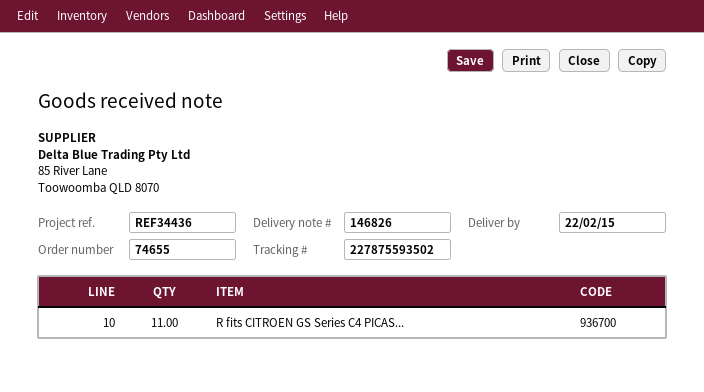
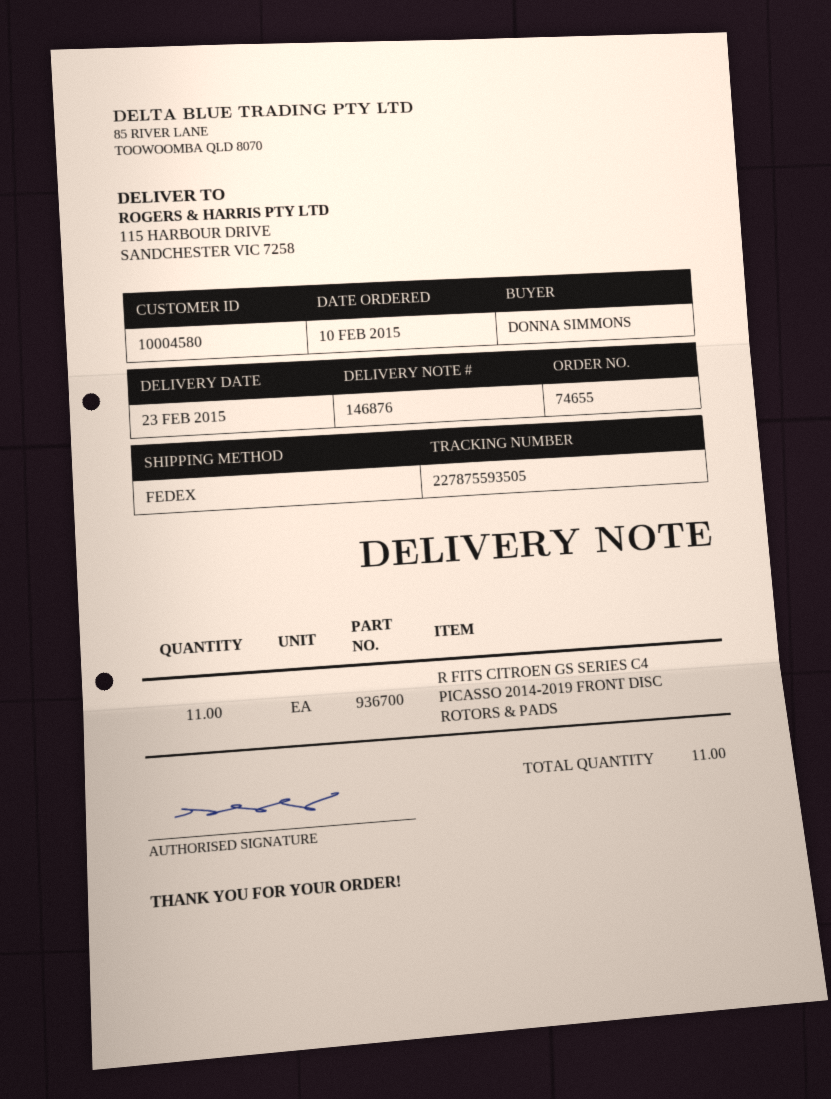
delivery note number: 146826 -> 146876
delivery date: 2015-02-22 -> 2015-02-23
tracking number: 227875593502 -> 227875593505

